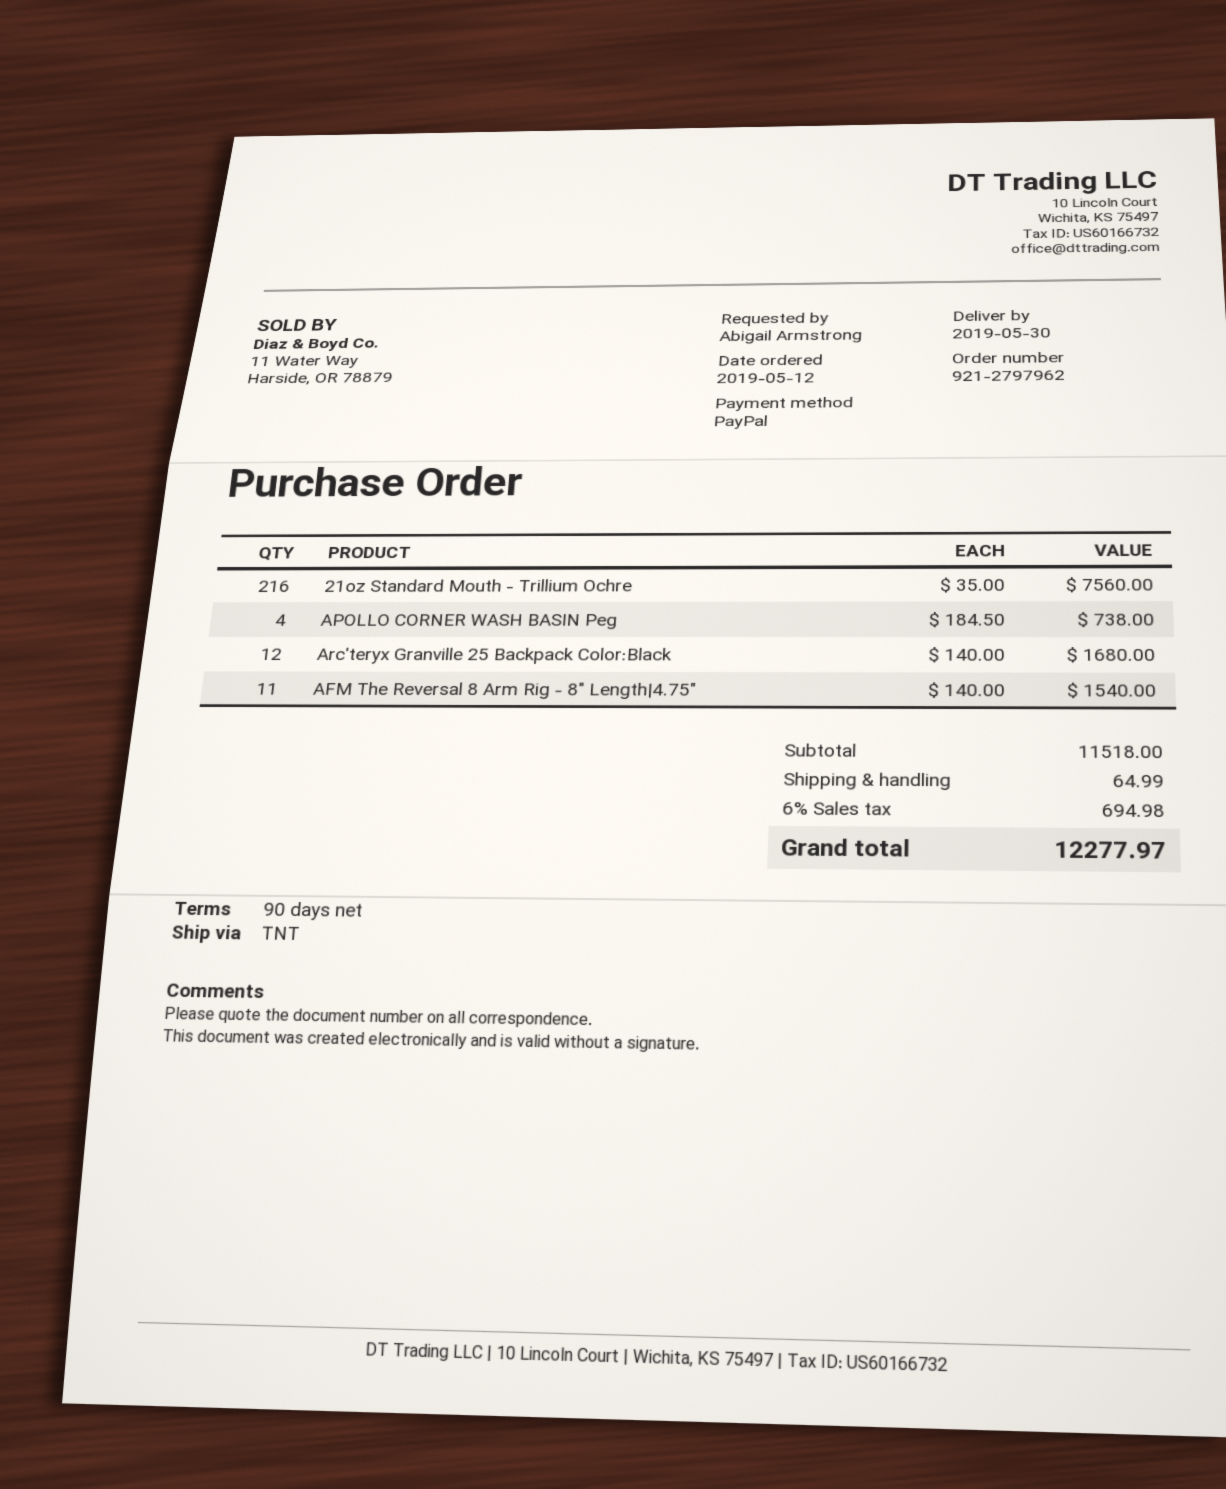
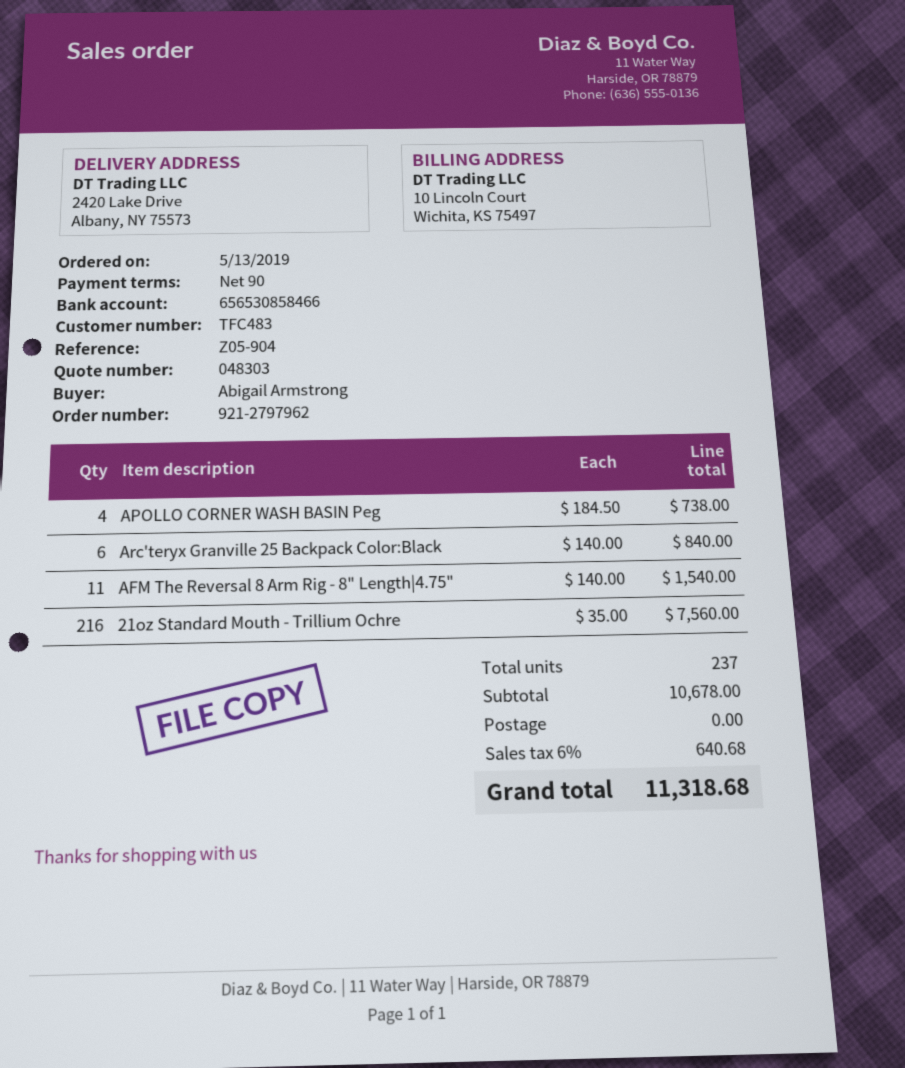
order date: 2019-05-12 -> 2019-05-13
Arc'teryx Granville 25 Backpack Color:Black: 12 x 140.00 = 1680.00 -> 6 x 140.00 = 840.00
subtotal: 11518.00 -> 10678.00
shipping: 64.99 -> 0.00
tax: 6% = 694.98 -> 6% = 640.68
total: 12277.97 -> 11318.68

